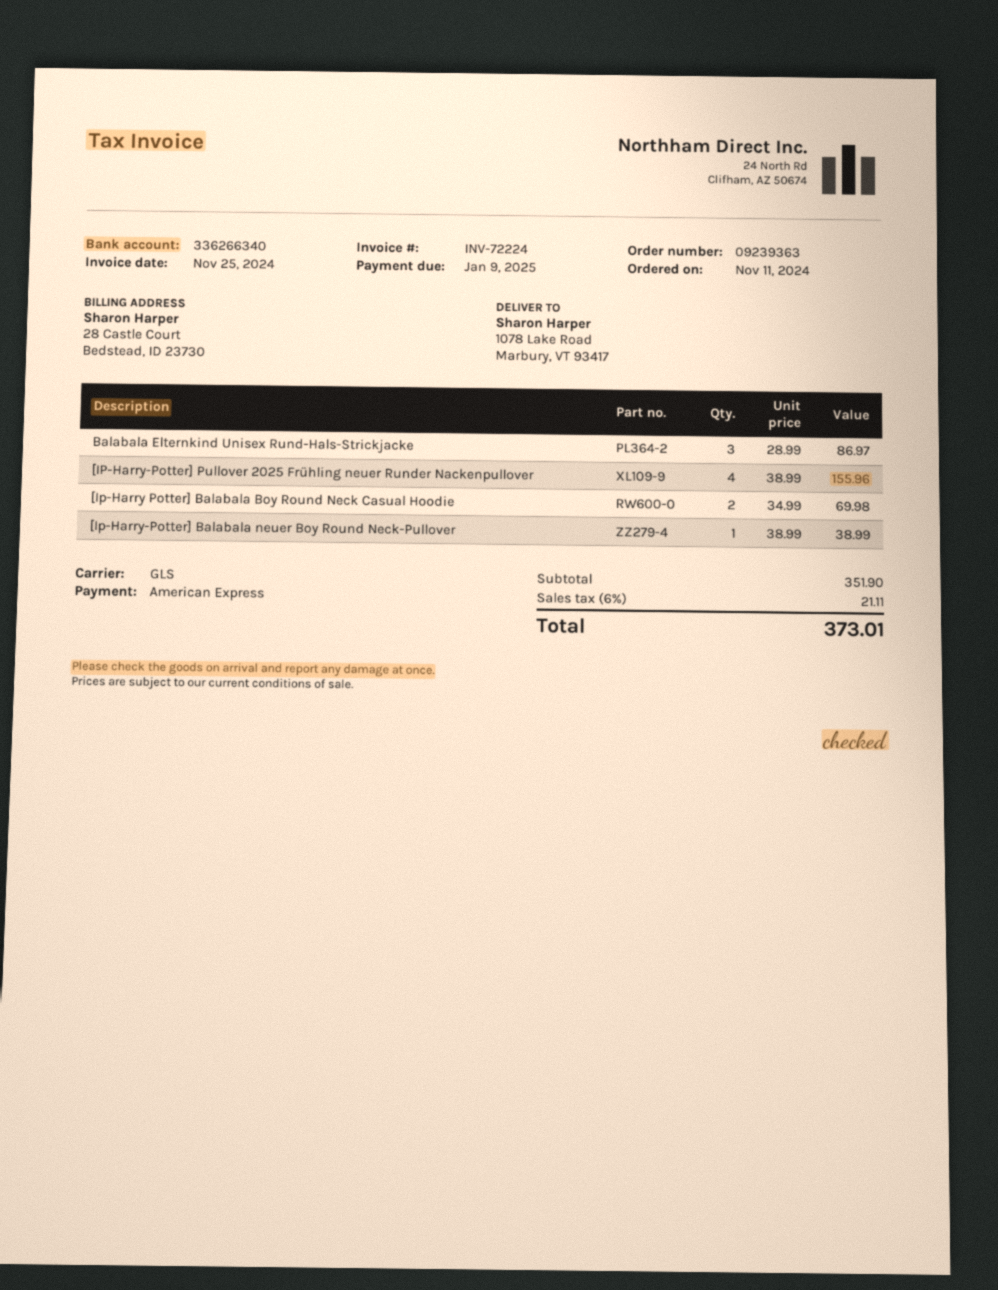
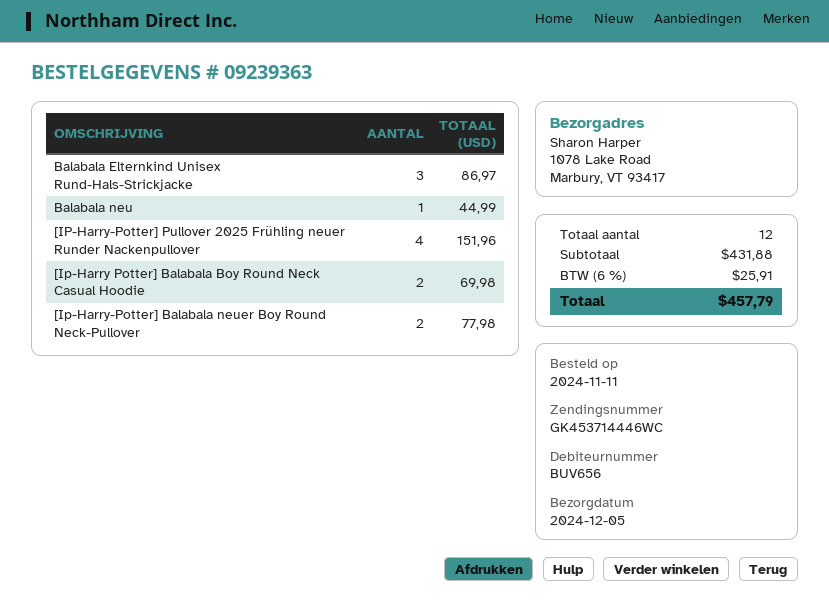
[IP-Harry-Potter] Pullover 2025 Frühling neuer Runder Nackenpullover: 4 for 155.96 -> 4 for 151.96
[Ip-Harry-Potter] Balabala neuer Boy Round Neck-Pullover: 1 for 38.99 -> 2 for 77.98
Balabala neu: none -> 1 for 44.99
subtotal: 351.90 -> 431.88
tax: 6% = 21.11 -> 6% = 25.91
total: 373.01 -> 457.79

